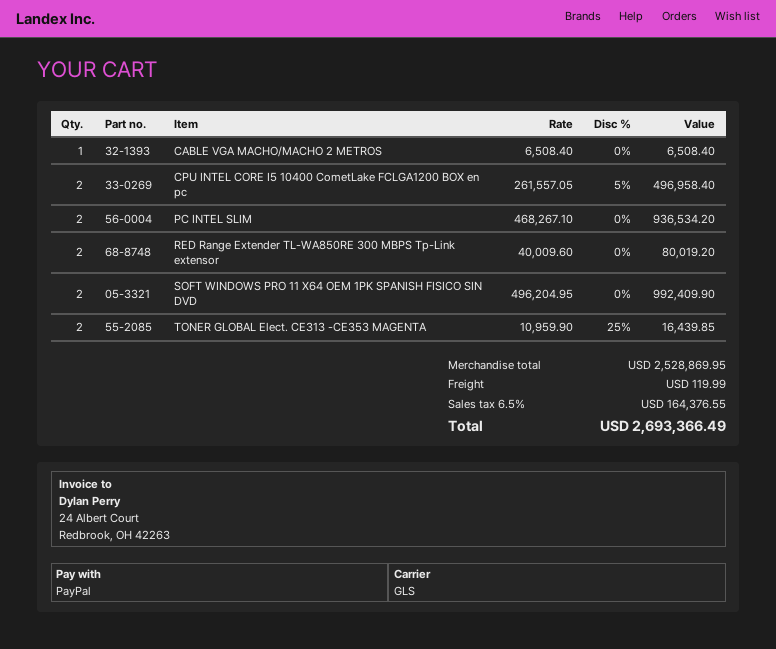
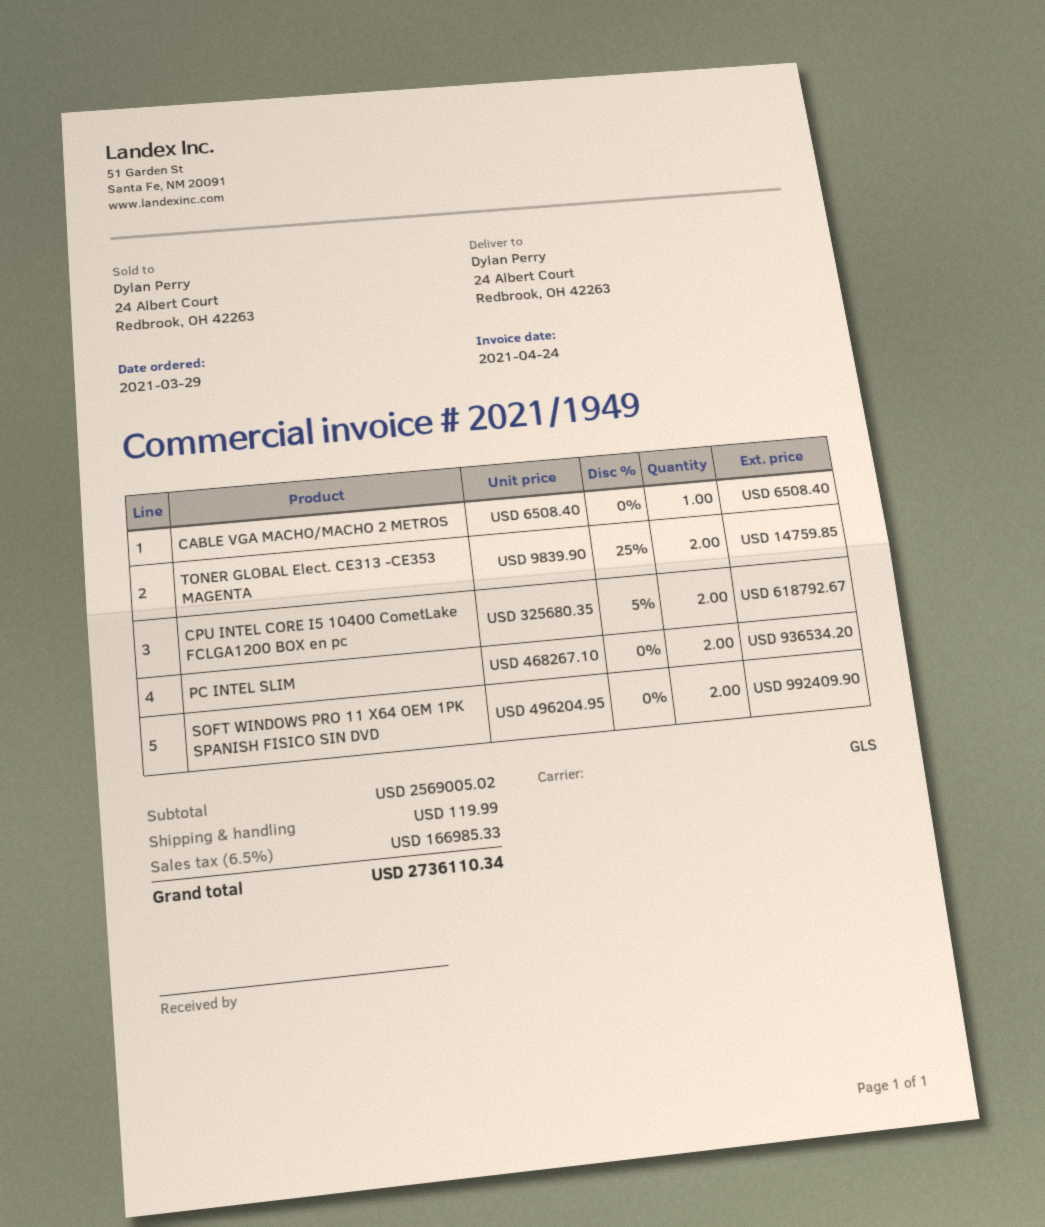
CPU INTEL CORE I5 10400 CometLake FCLGA1200 BOX en pc: 2 x 261557.05 - 5% = 496958.40 -> 2 x 325680.35 - 5% = 618792.67
RED Range Extender TL-WA850RE 300 MBPS Tp-Link extensor: 2 x 40009.60 = 80019.20 -> none
TONER GLOBAL Elect. CE313 -CE353 MAGENTA: 2 x 10959.90 - 25% = 16439.85 -> 2 x 9839.90 - 25% = 14759.85
subtotal: 2528869.95 -> 2569005.02
tax: 6.5% = 164376.55 -> 6.5% = 166985.33
total: 2693366.49 -> 2736110.34

